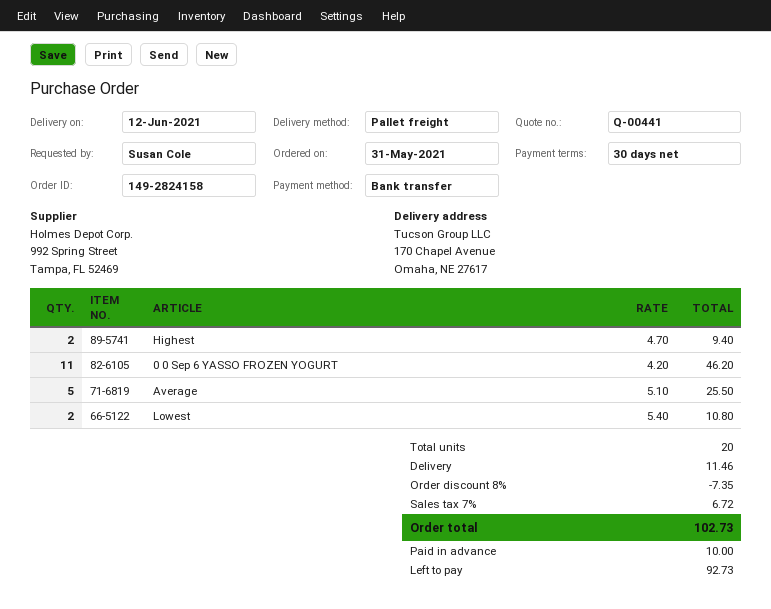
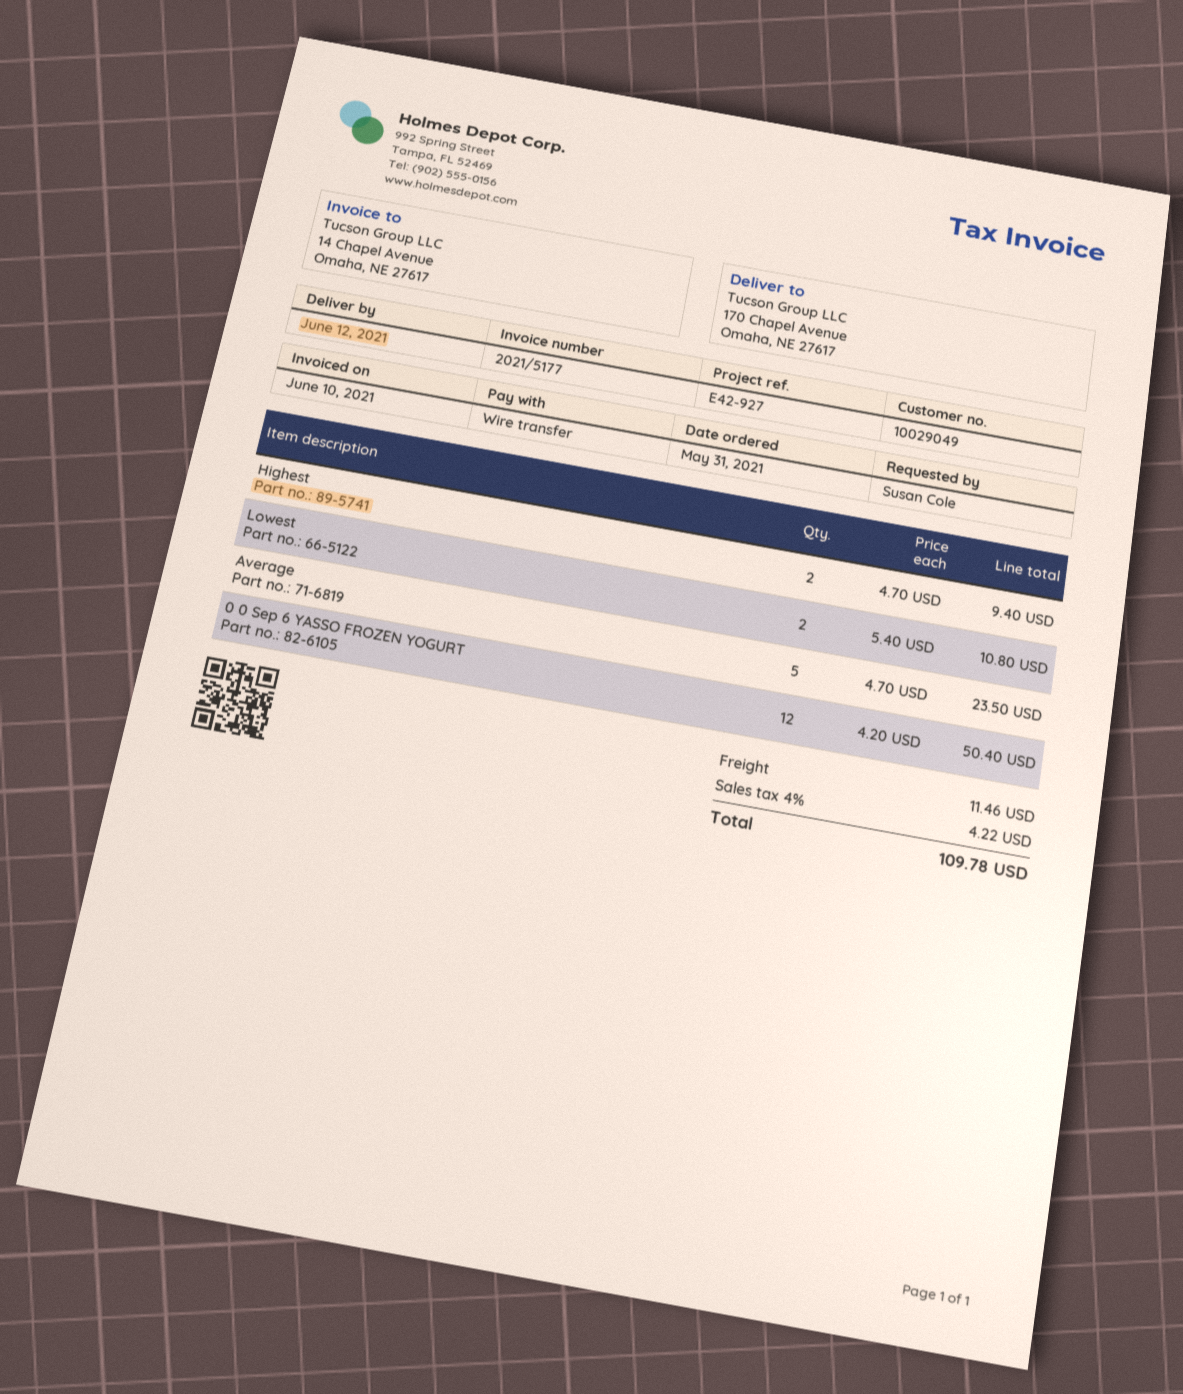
0 0 Sep 6 YASSO FROZEN YOGURT: 11 x 4.20 = 46.20 -> 12 x 4.20 = 50.40
Average: 5 x 5.10 = 25.50 -> 5 x 4.70 = 23.50
discount: 8% = 7.35 -> none
tax: 7% = 6.72 -> 4% = 4.22
total: 102.73 -> 109.78

